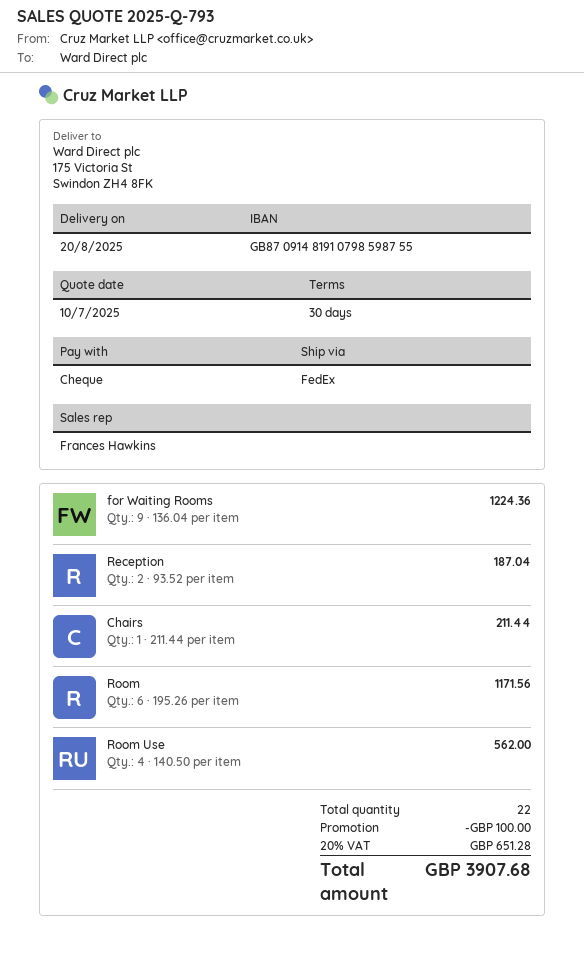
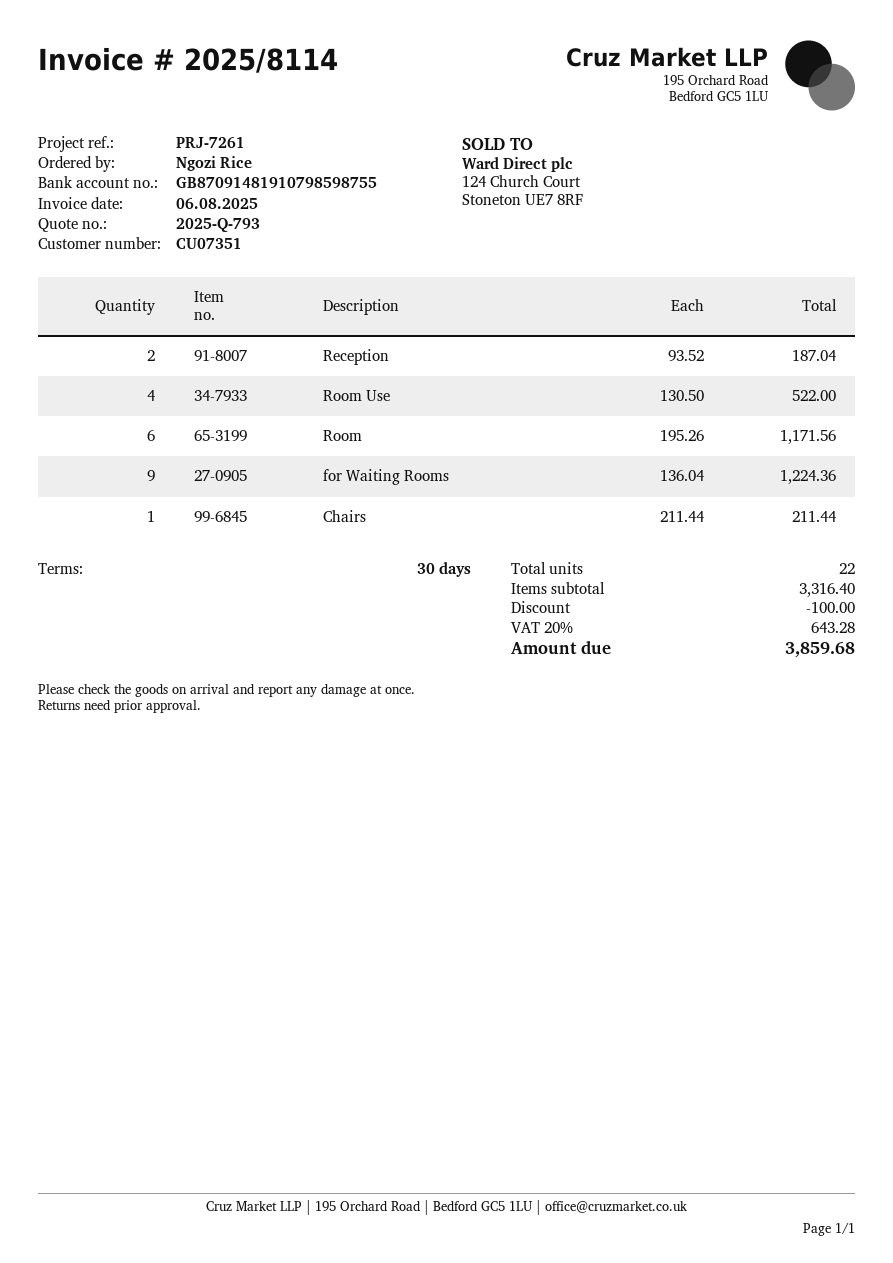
Room Use: 4 x 140.50 = 562.00 -> 4 x 130.50 = 522.00
tax: 20% = 651.28 -> 20% = 643.28
total: 3907.68 -> 3859.68

